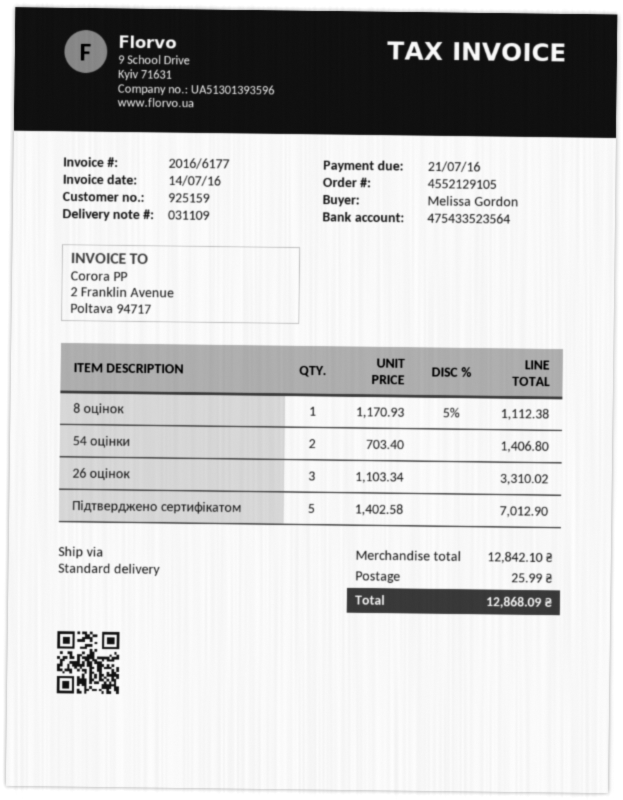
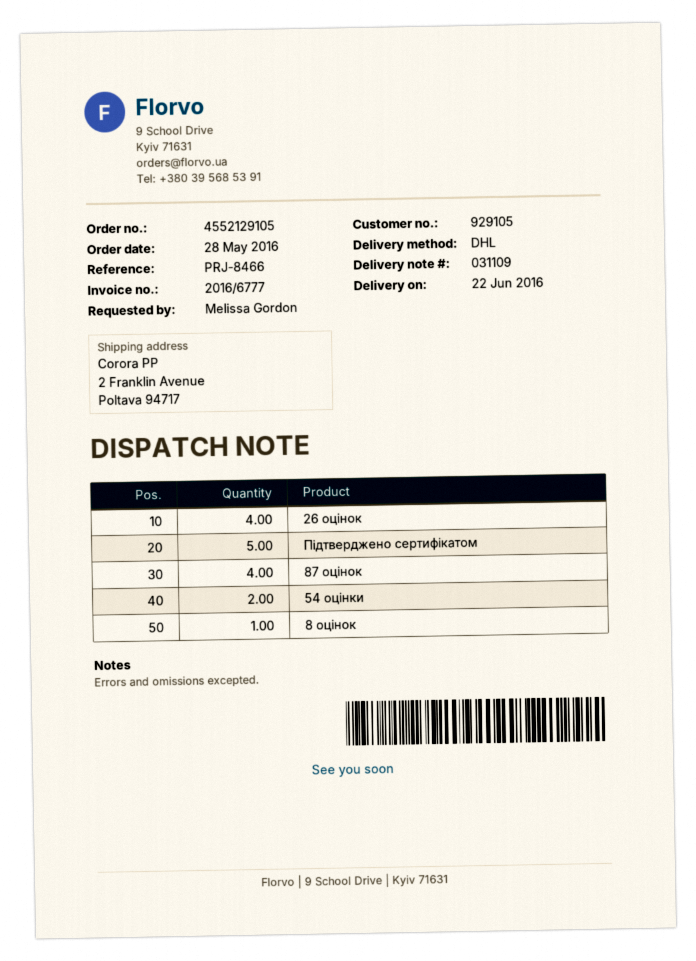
invoice number: 2016/6177 -> 2016/6777
customer number: 925159 -> 929105
shipping method: standard -> DHL
26 оцінок: 3 -> 4
87 оцінок: none -> 4

